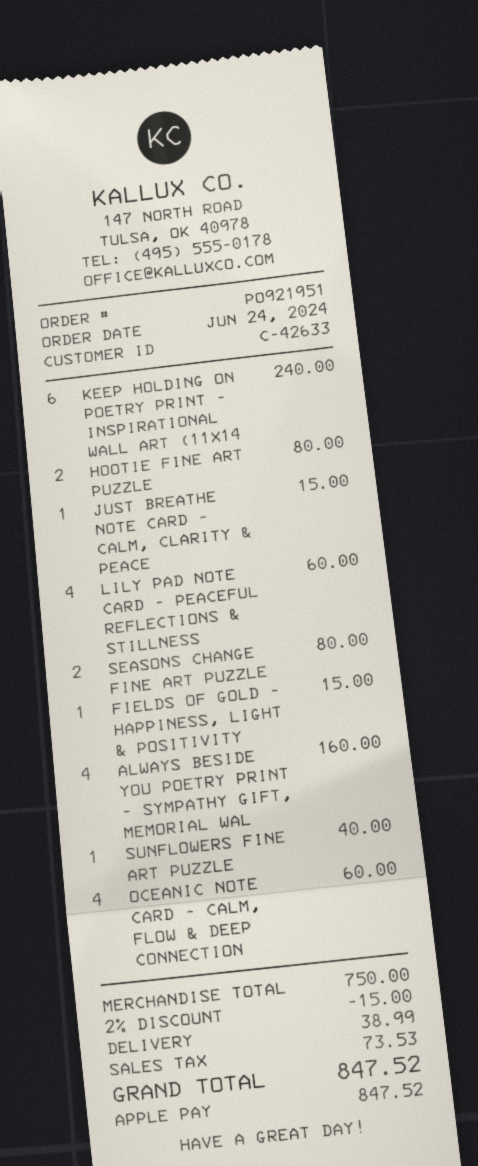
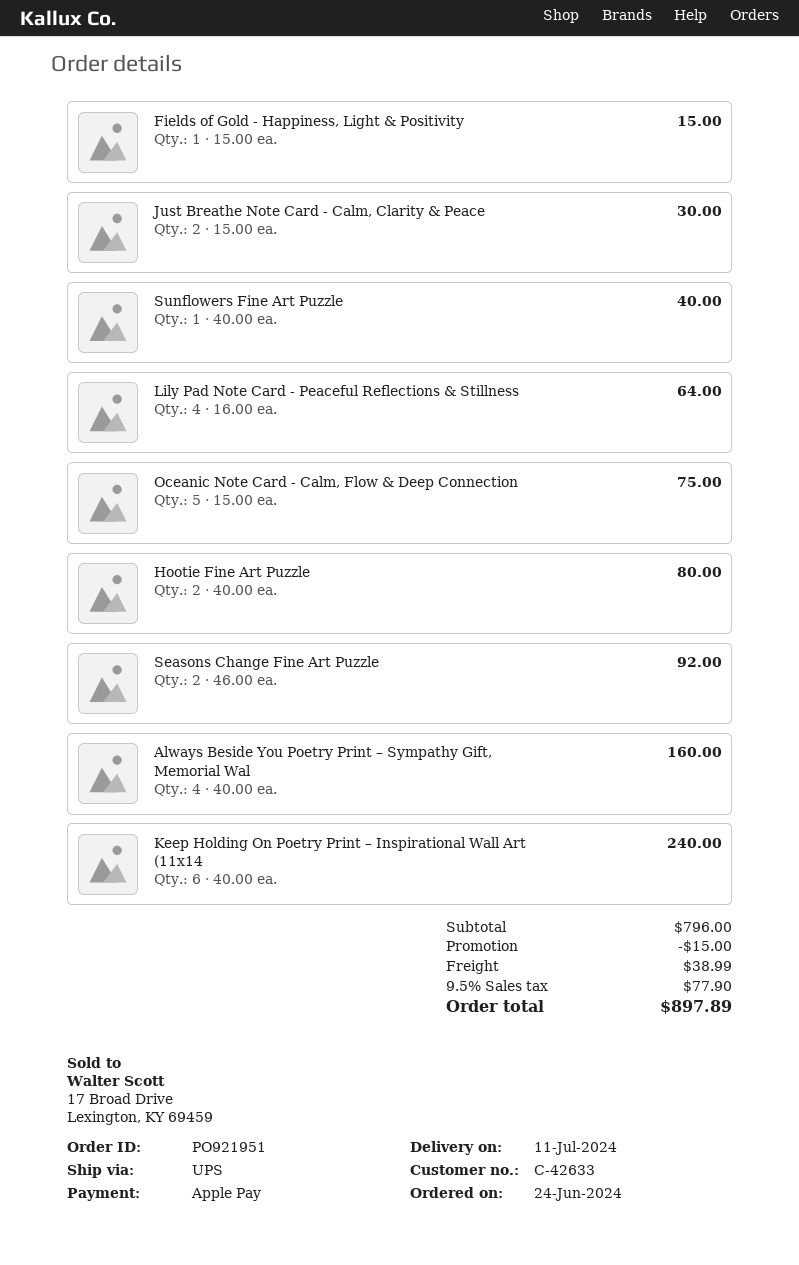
JUST BREATHE NOTE CARD - CALM, CLARITY & PEACE: 1 for 15.00 -> 2 for 30.00
LILY PAD NOTE CARD - PEACEFUL REFLECTIONS & STILLNESS: 4 for 60.00 -> 4 for 64.00
SEASONS CHANGE FINE ART PUZZLE: 2 for 80.00 -> 2 for 92.00
OCEANIC NOTE CARD - CALM, FLOW & DEEP CONNECTION: 4 for 60.00 -> 5 for 75.00
subtotal: 750.00 -> 796.00
tax: 73.53 -> 77.90
total: 847.52 -> 897.89

